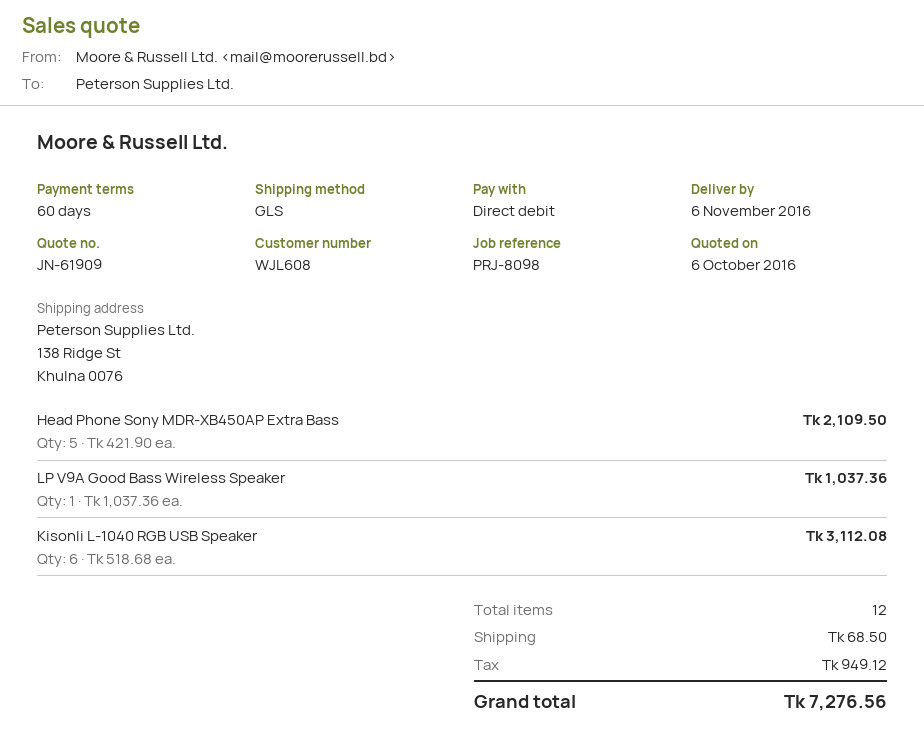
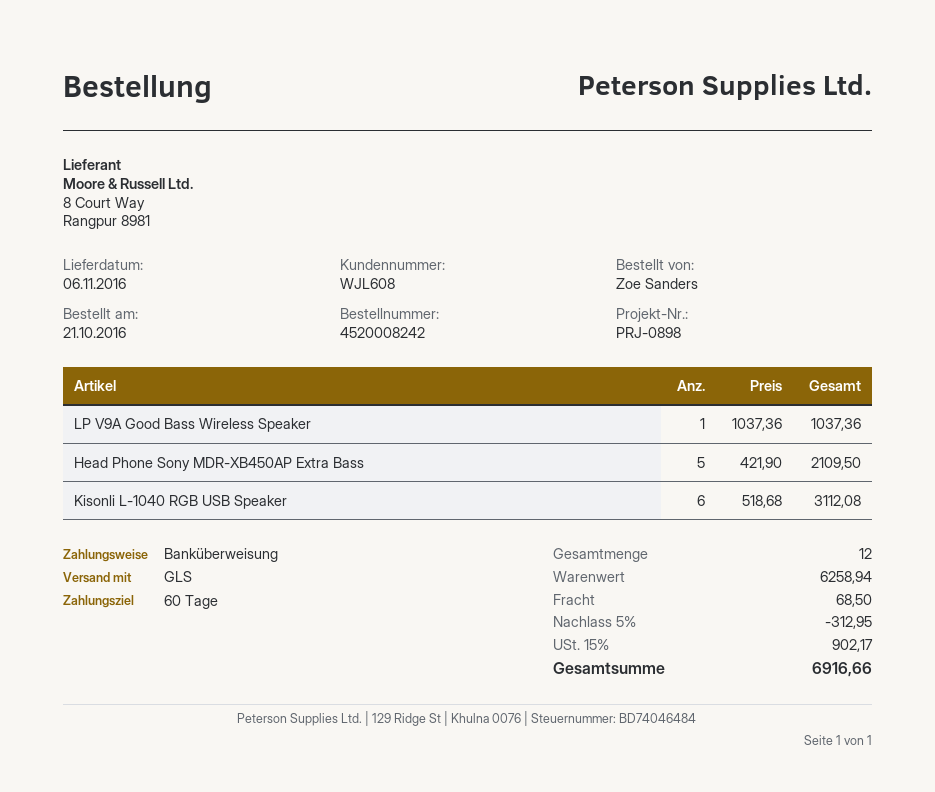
reference: PRJ-8098 -> PRJ-0898
payment method: direct debit -> bank transfer
discount: none -> 5% = 312.95
tax: 949.12 -> 902.17
total: 7276.56 -> 6916.66

